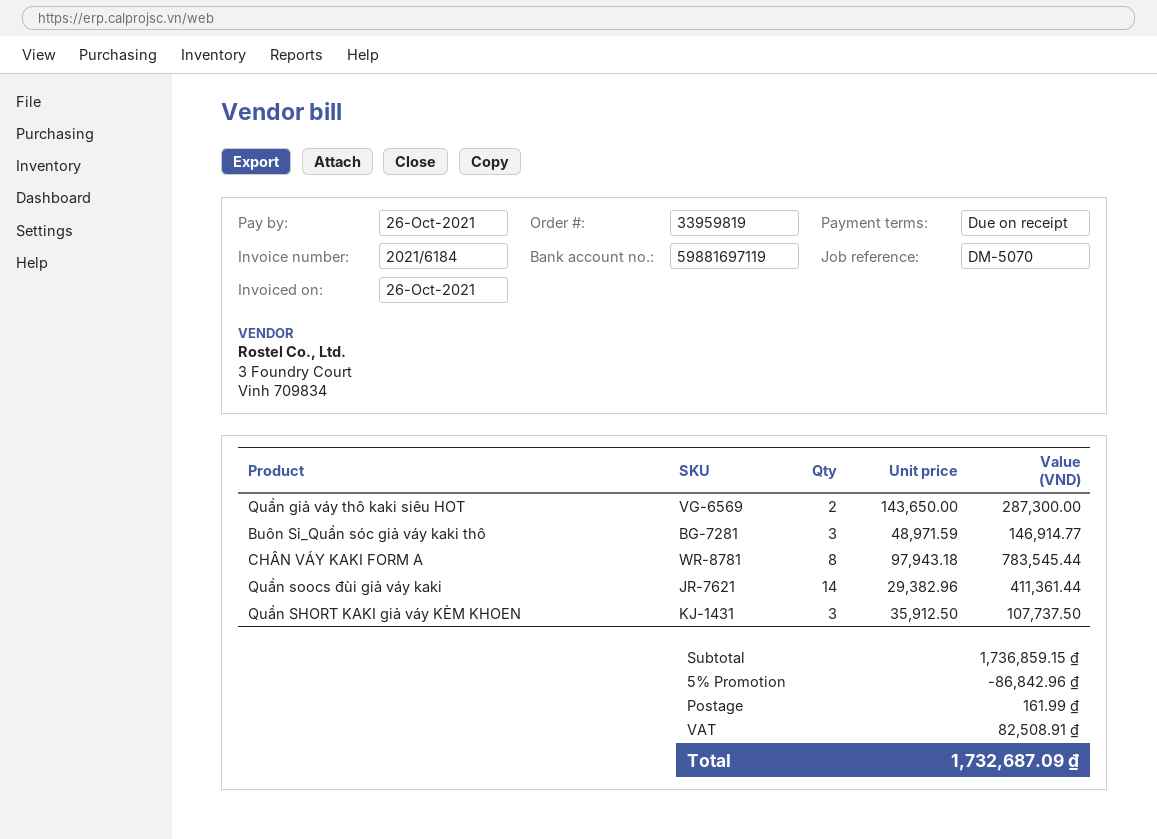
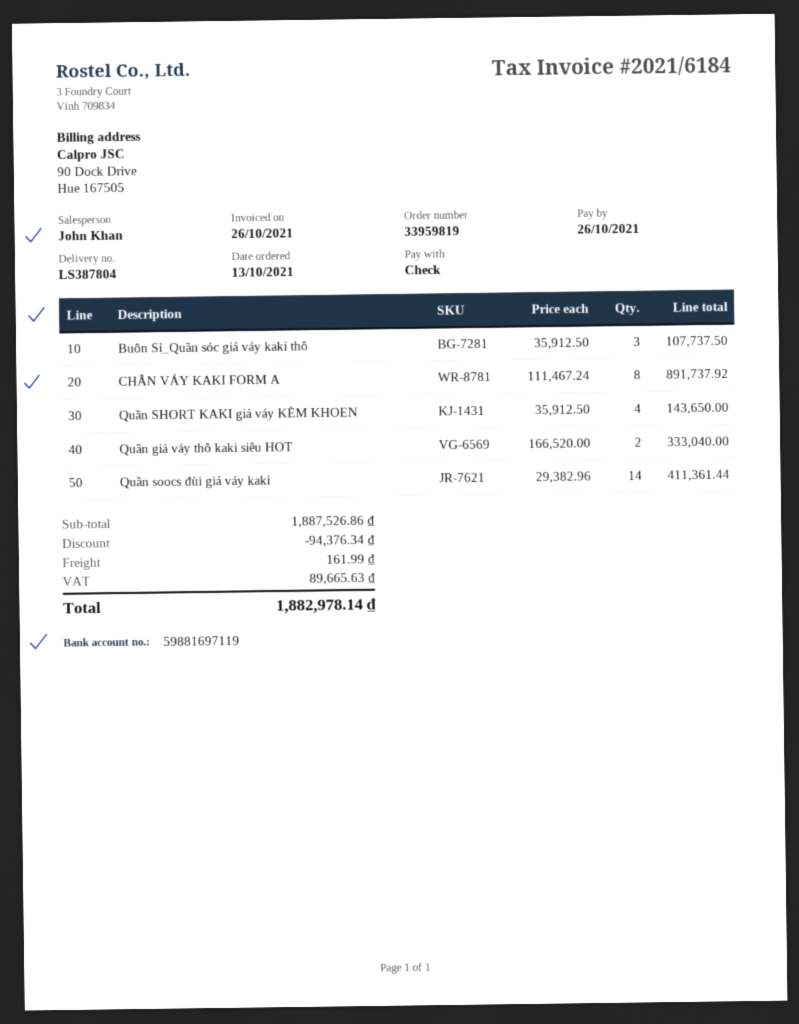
Quần giả váy thô kaki siêu HOT: 2 x 143650.00 = 287300.00 -> 2 x 166520.00 = 333040.00
Buôn Sỉ_Quần sóc giả váy kaki thô: 3 x 48971.59 = 146914.77 -> 3 x 35912.50 = 107737.50
CHÂN VÁY KAKI FORM A: 8 x 97943.18 = 783545.44 -> 8 x 111467.24 = 891737.92
Quần SHORT KAKI giả váy KÈM KHOEN: 3 x 35912.50 = 107737.50 -> 4 x 35912.50 = 143650.00
subtotal: 1736859.15 -> 1887526.86
discount: 86842.96 -> 94376.34
tax: 82508.91 -> 89665.63
total: 1732687.09 -> 1882978.14

